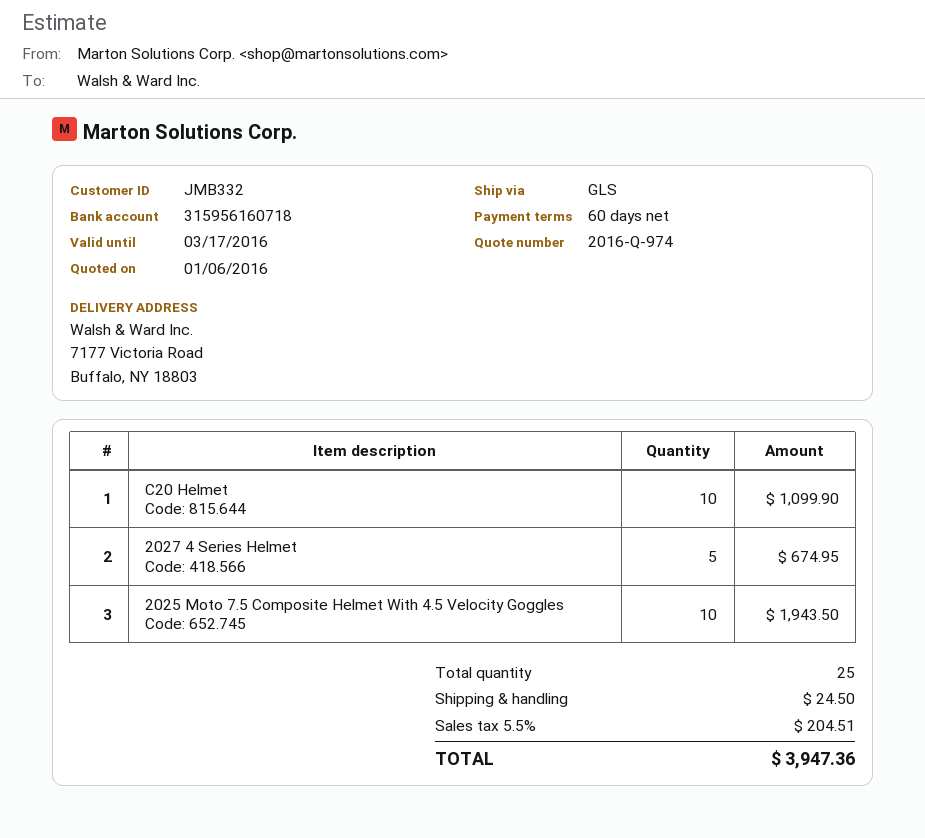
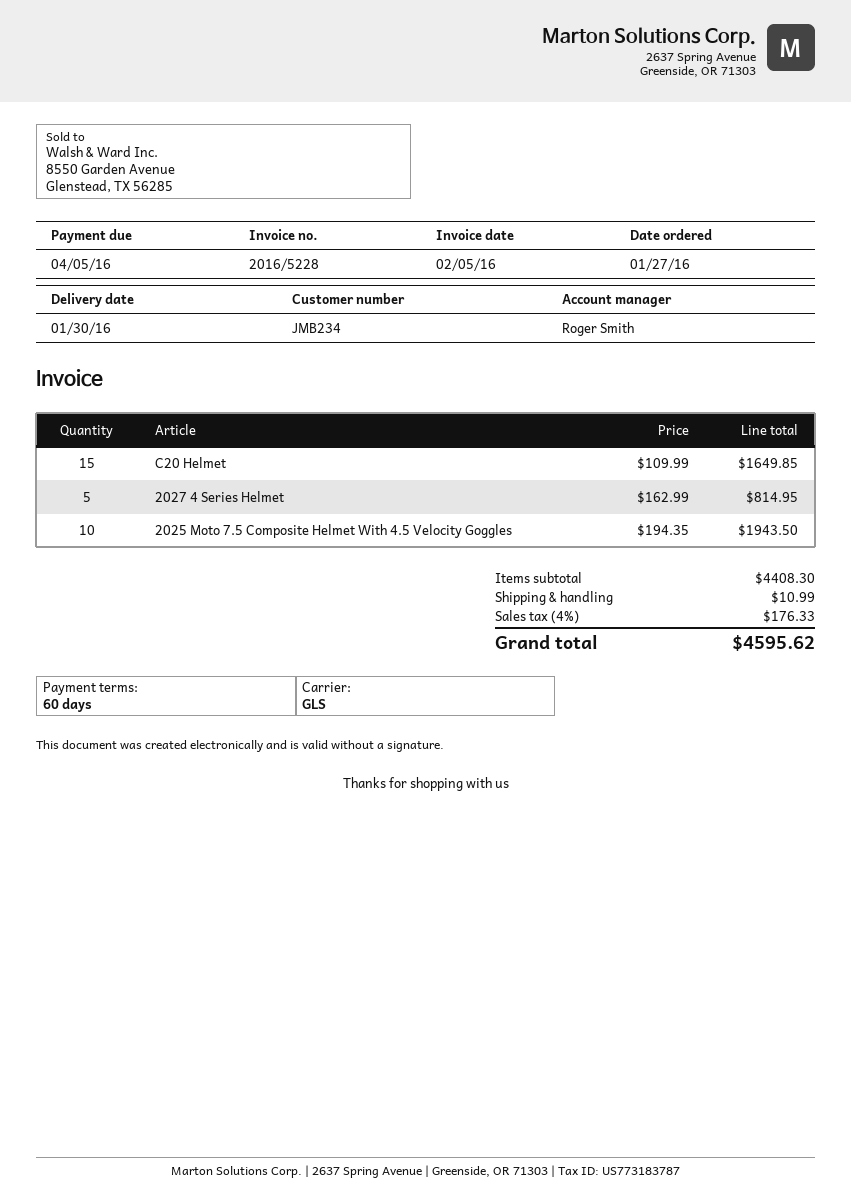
customer number: JMB332 -> JMB234
C20 Helmet: 10 for 1099.90 -> 15 for 1649.85
2027 4 Series Helmet: 5 for 674.95 -> 5 for 814.95
shipping: 24.50 -> 10.99
tax: 5.5% = 204.51 -> 4% = 176.33
total: 3947.36 -> 4595.62

